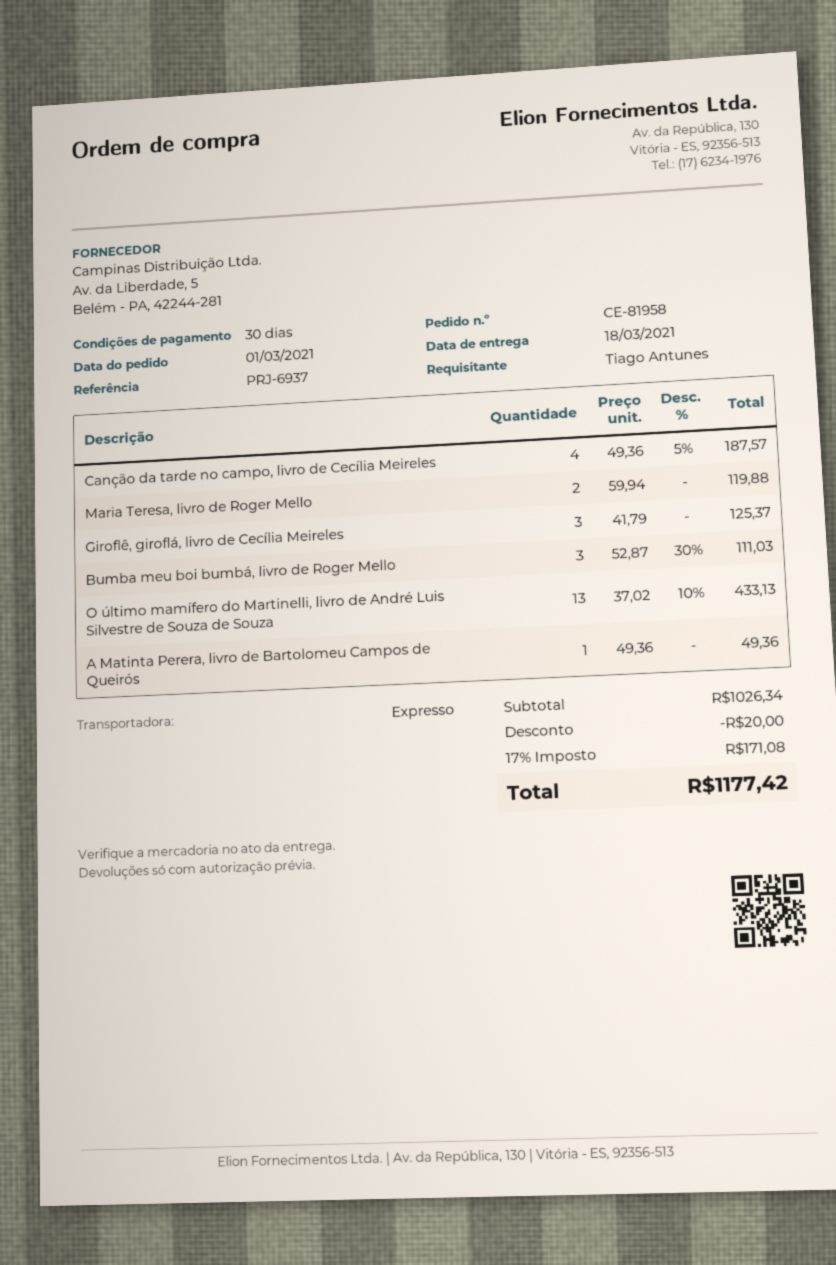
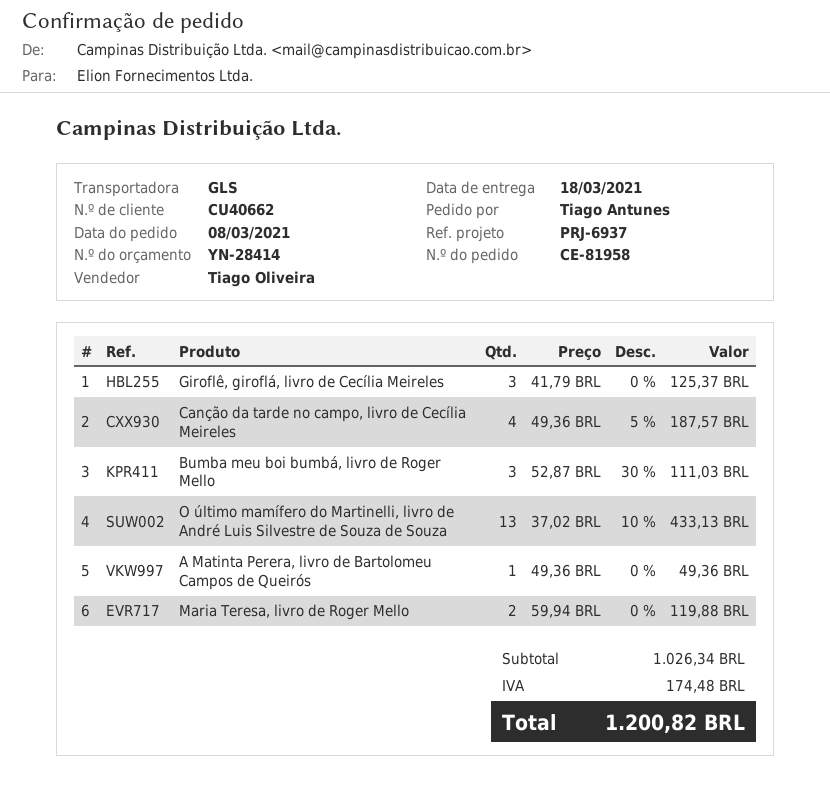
order date: 2021-03-01 -> 2021-03-08
shipping method: express -> GLS
discount: 20.00 -> none
tax: 171.08 -> 174.48
total: 1177.42 -> 1200.82

